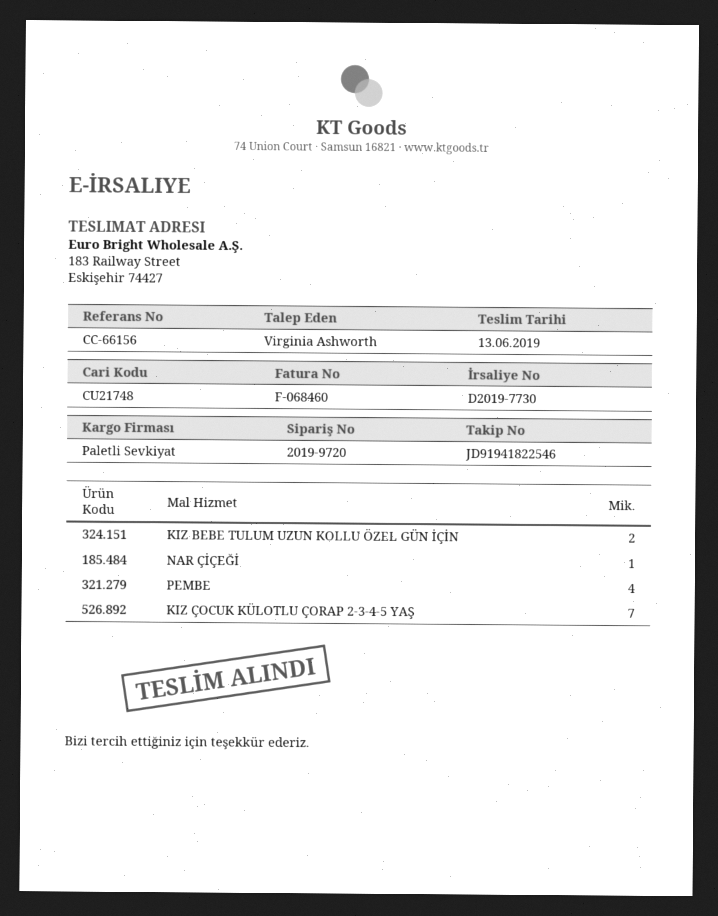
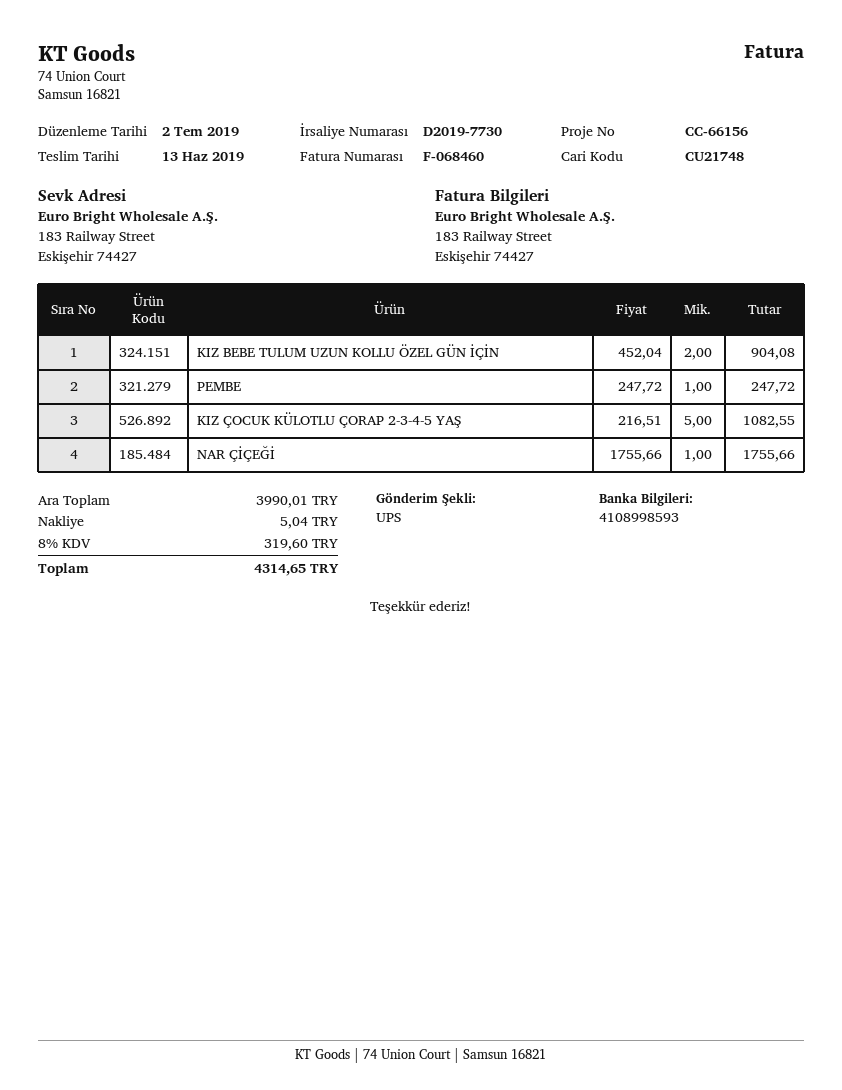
shipping method: pallet freight -> UPS
PEMBE: 4 -> 1
KIZ ÇOCUK KÜLOTLU ÇORAP 2-3-4-5 YAŞ: 7 -> 5

